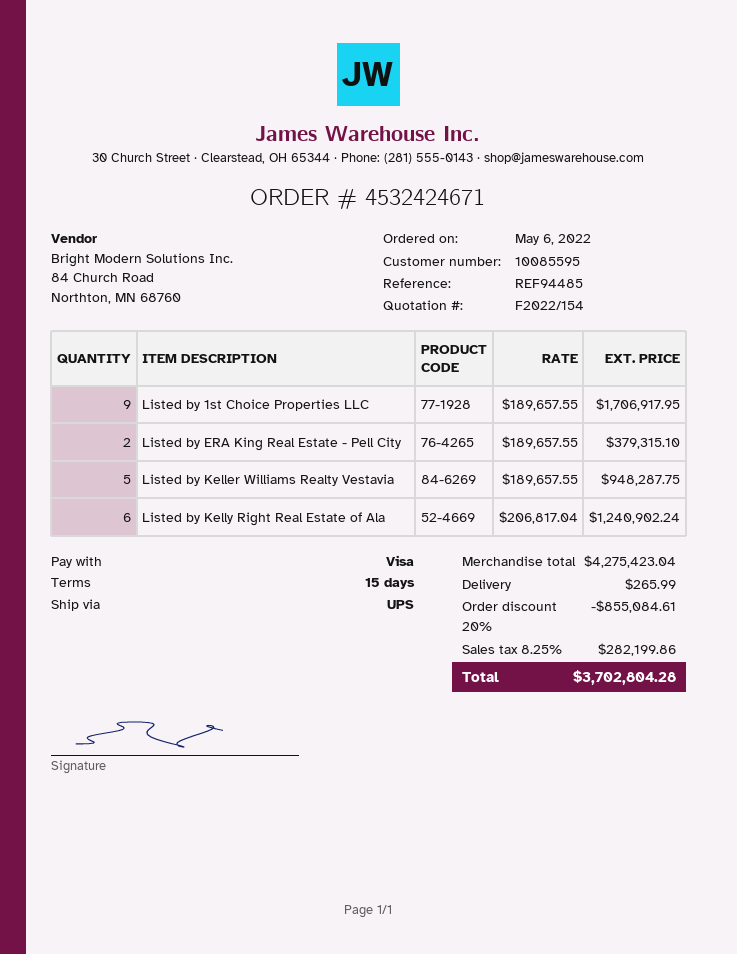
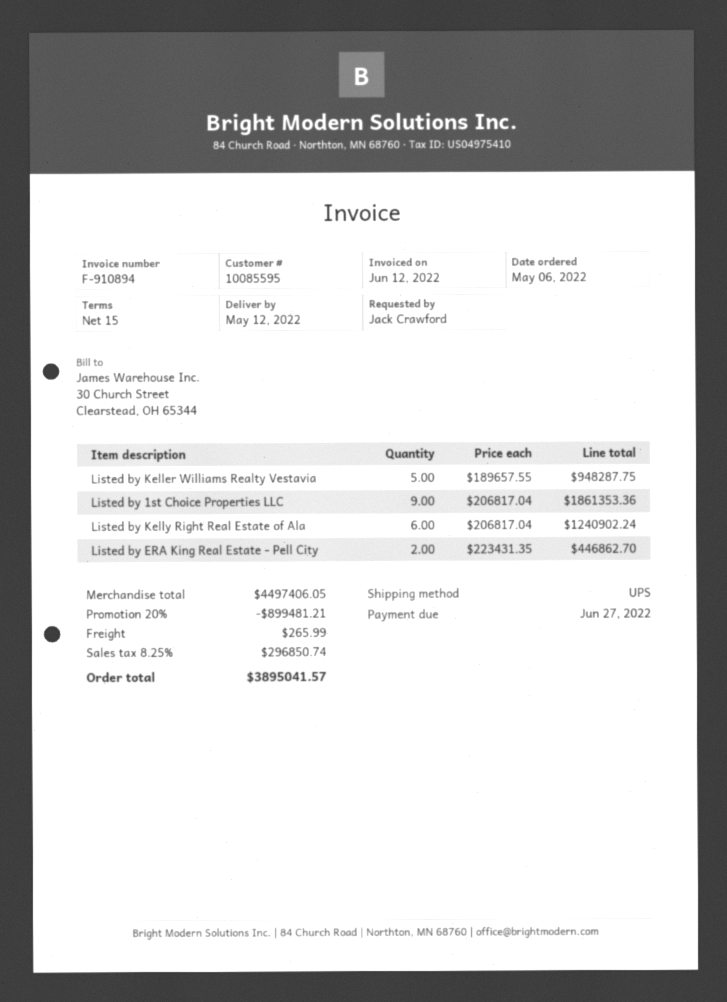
Listed by 1st Choice Properties LLC: 9 x 189657.55 = 1706917.95 -> 9 x 206817.04 = 1861353.36
Listed by ERA King Real Estate - Pell City: 2 x 189657.55 = 379315.10 -> 2 x 223431.35 = 446862.70
subtotal: 4275423.04 -> 4497406.05
discount: 20% = 855084.61 -> 20% = 899481.21
tax: 8.25% = 282199.86 -> 8.25% = 296850.74
total: 3702804.28 -> 3895041.57

